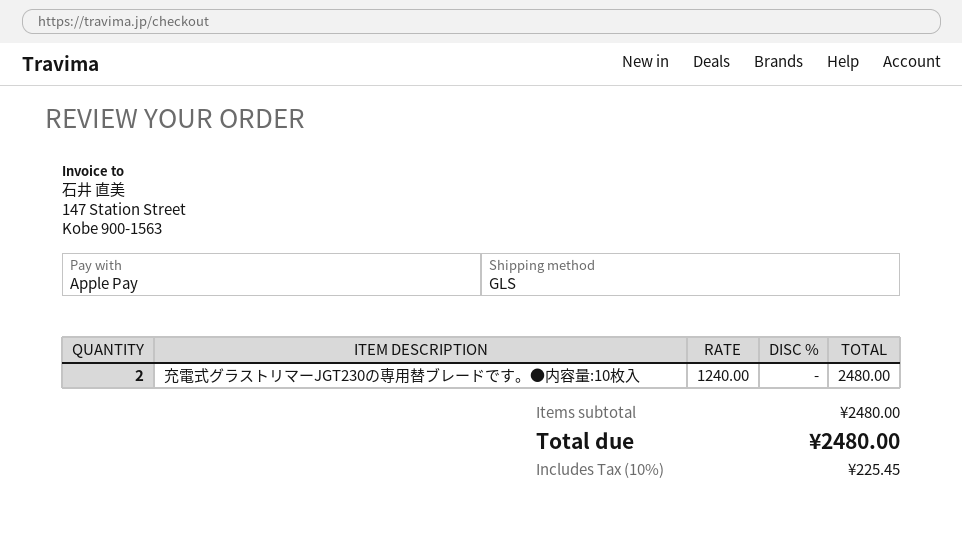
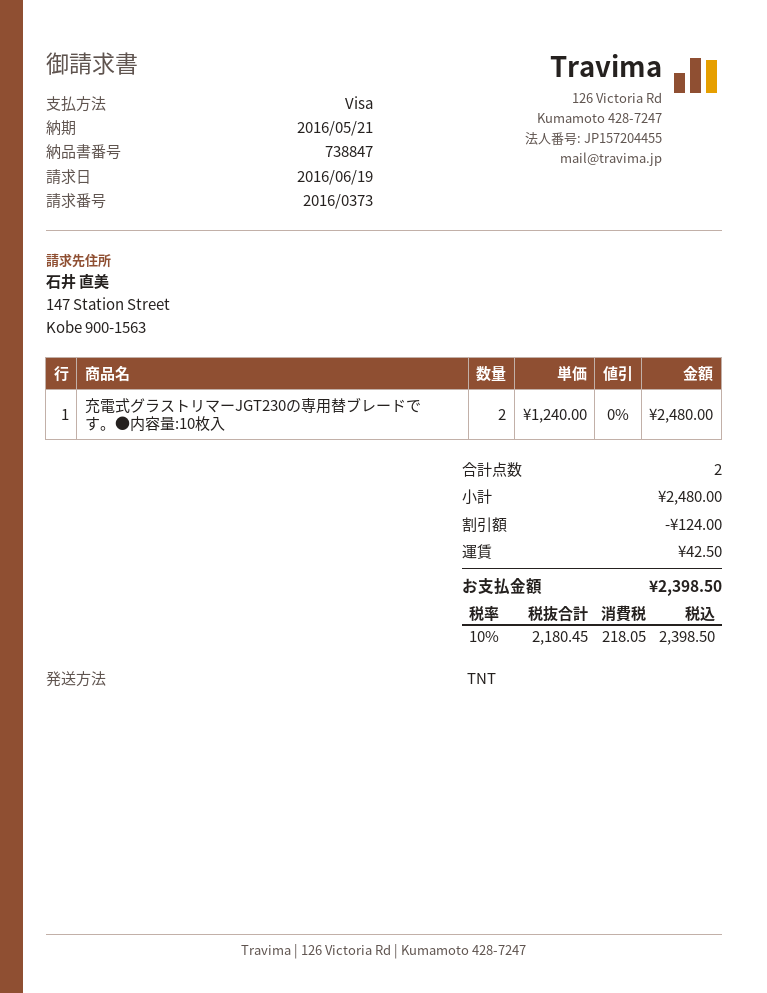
payment method: Apple Pay -> Visa
shipping method: GLS -> TNT
discount: none -> 124.00
shipping: none -> 42.50
tax: 10% = 225.45 -> 10% = 218.05
total: 2480.00 -> 2398.50

